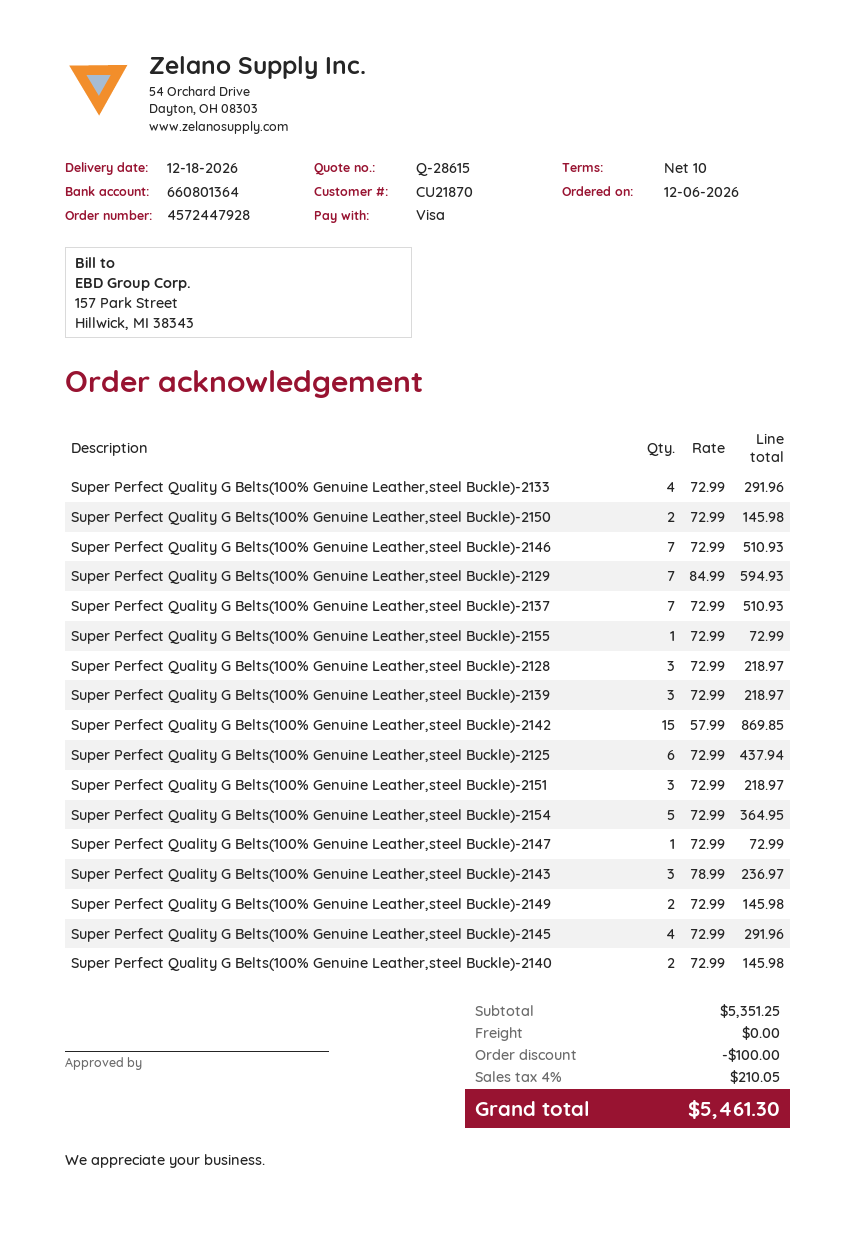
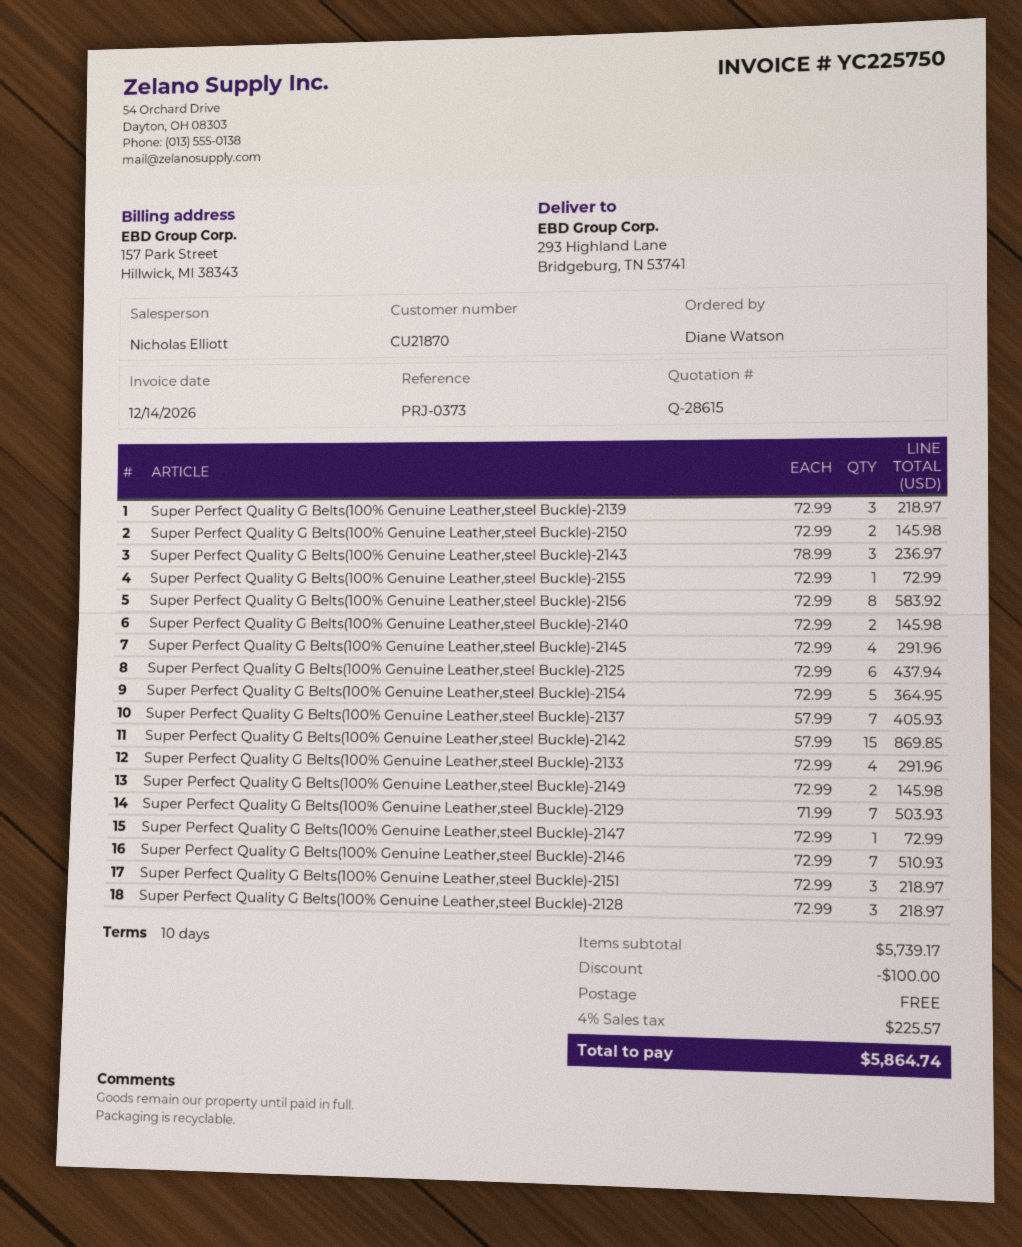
Super Perfect Quality G Belts(100% Genuine Leather,steel Buckle)-2129: 7 x 84.99 = 594.93 -> 7 x 71.99 = 503.93
Super Perfect Quality G Belts(100% Genuine Leather,steel Buckle)-2137: 7 x 72.99 = 510.93 -> 7 x 57.99 = 405.93
Super Perfect Quality G Belts(100% Genuine Leather,steel Buckle)-2156: none -> 8 x 72.99 = 583.92
subtotal: 5351.25 -> 5739.17
tax: 4% = 210.05 -> 4% = 225.57
total: 5461.30 -> 5864.74

